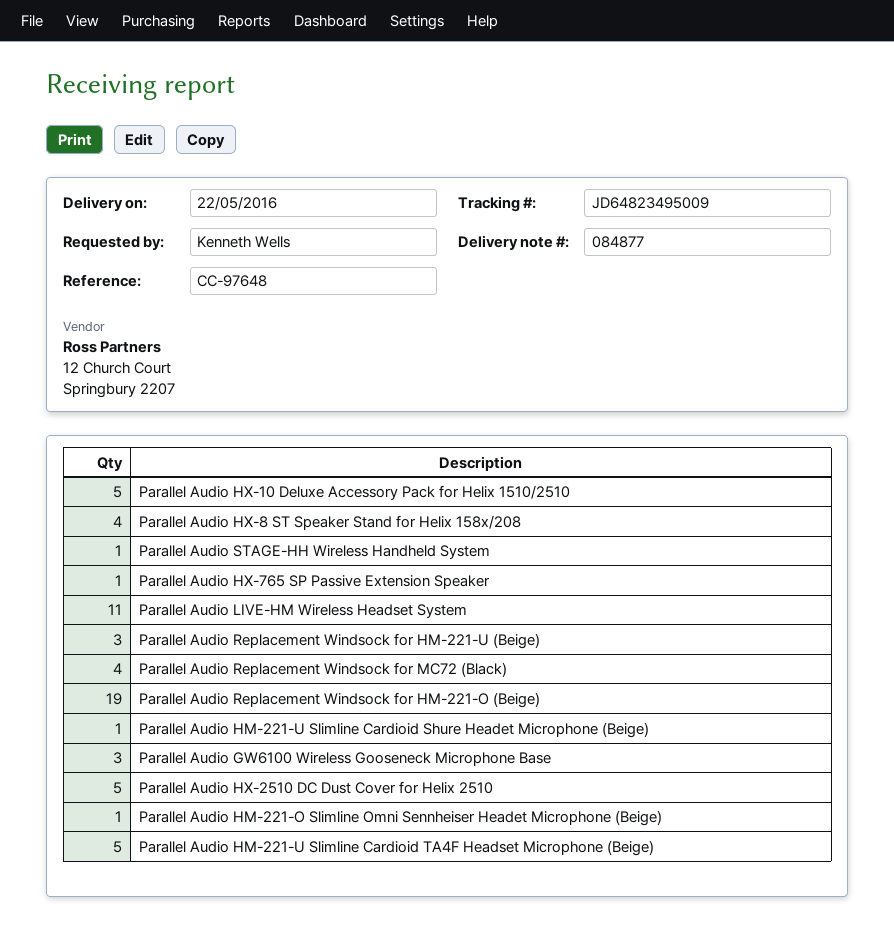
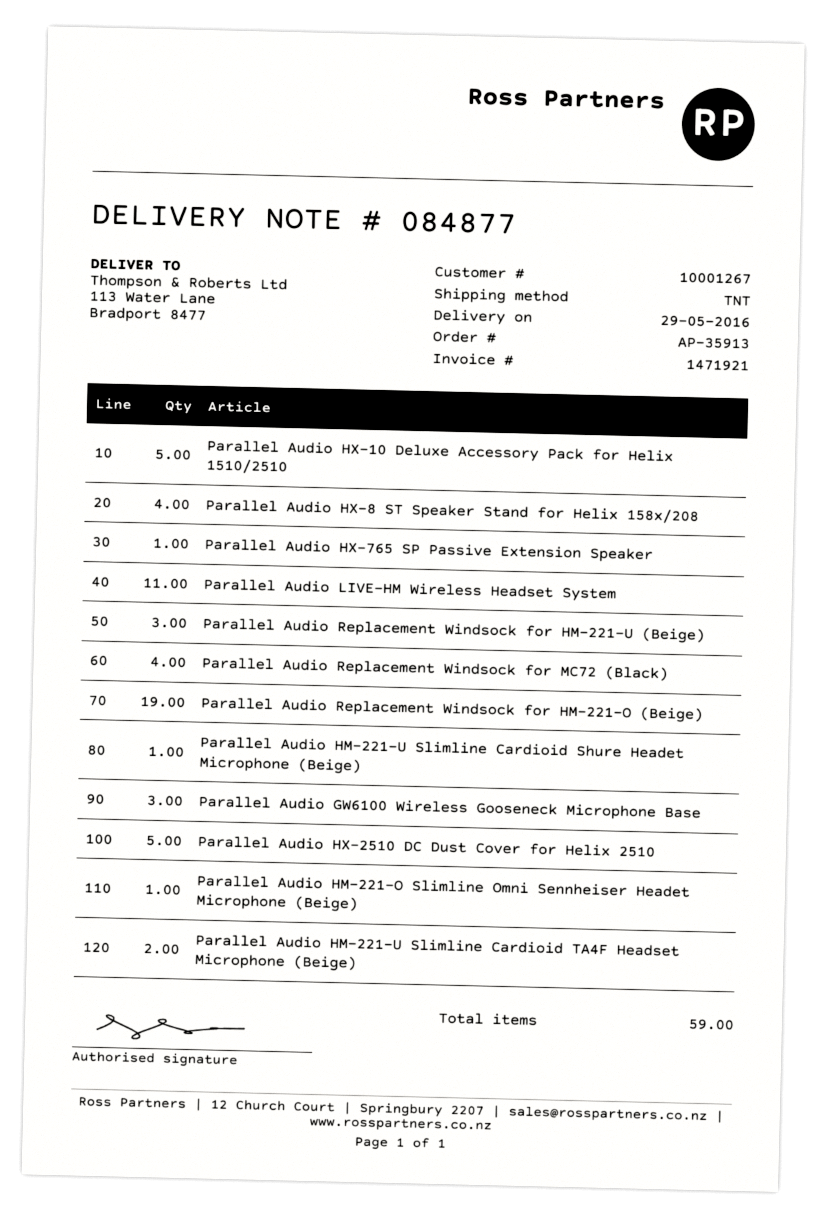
delivery date: 2016-05-22 -> 2016-05-29
Parallel Audio STAGE-HH Wireless Handheld System: 1 -> none
Parallel Audio HM-221-U Slimline Cardioid TA4F Headset Microphone (Beige): 5 -> 2

